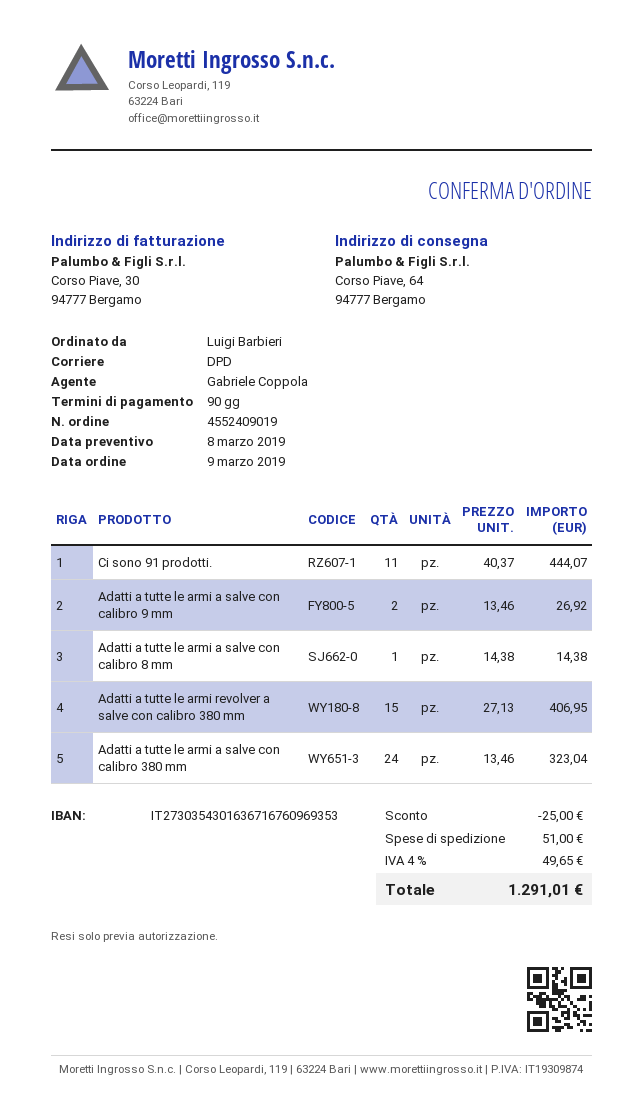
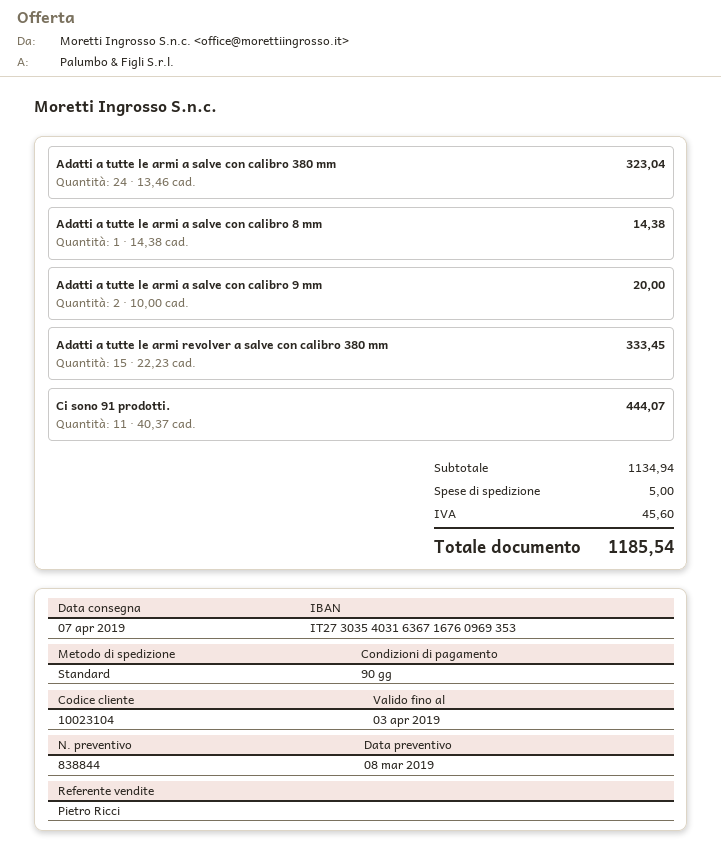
sales rep: Gabriele Coppola -> Pietro Ricci
bank account: IT2730354301636716760969353 -> IT2730354031636716760969353
shipping method: DPD -> standard
Adatti a tutte le armi a salve con calibro 9 mm: 2 x 13.46 = 26.92 -> 2 x 10.00 = 20.00
Adatti a tutte le armi revolver a salve con calibro 380 mm: 15 x 27.13 = 406.95 -> 15 x 22.23 = 333.45
discount: 25.00 -> none
shipping: 51.00 -> 5.00
tax: 49.65 -> 45.60
total: 1291.01 -> 1185.54

